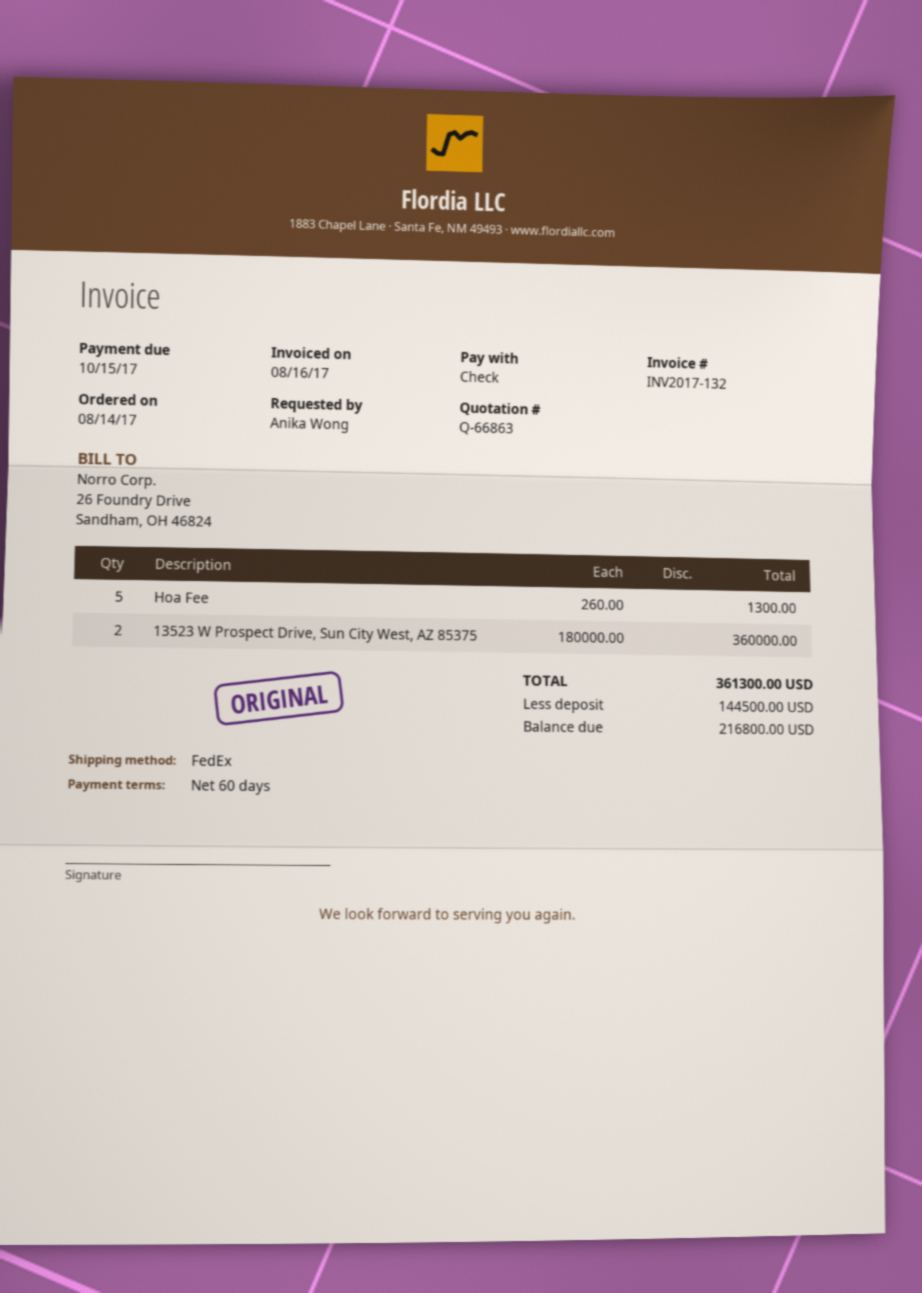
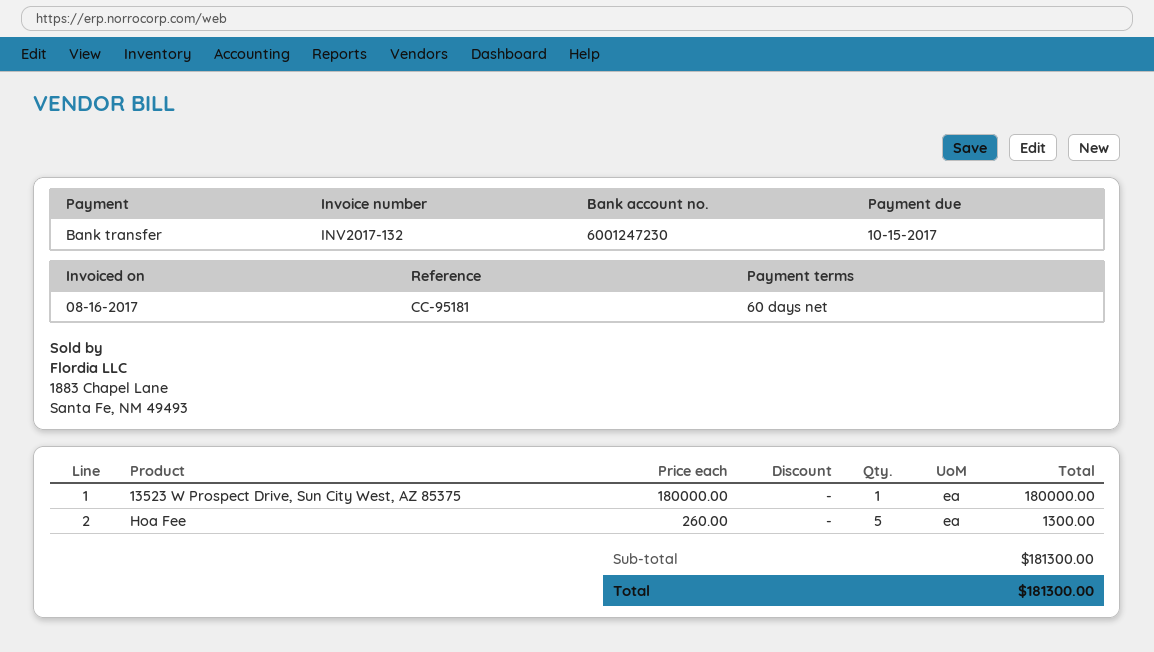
payment method: cheque -> bank transfer
13523 W Prospect Drive, Sun City West, AZ 85375: 2 x 180000.00 = 360000.00 -> 1 x 180000.00 = 180000.00
total: 361300.00 -> 181300.00

